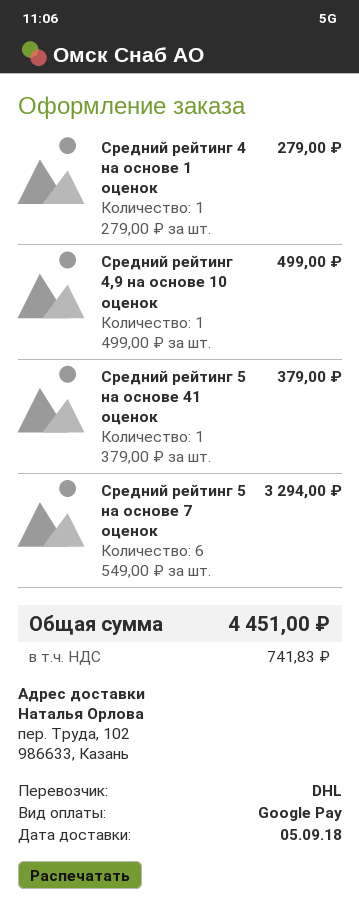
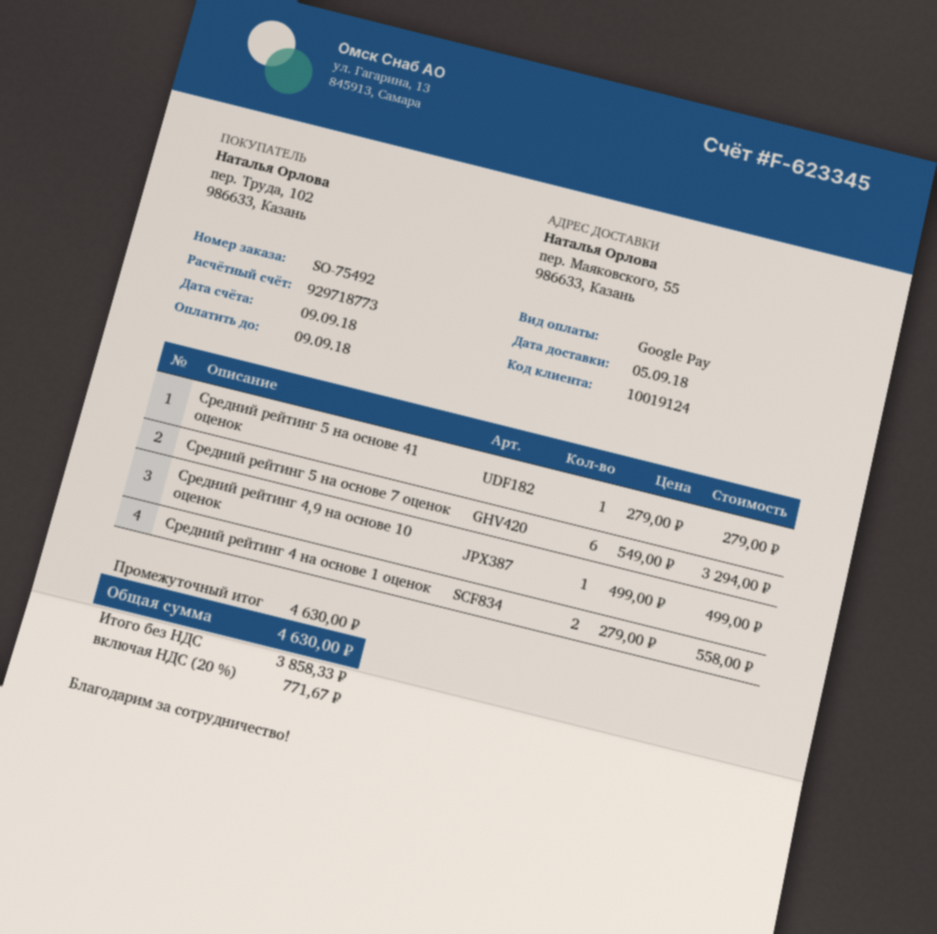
ship to: пер. Труда, 102, 986633, Казань -> пер. Маяковского, 55, 986633, Казань
Средний рейтинг 4 на основе 1 оценок: 1 x 279.00 = 279.00 -> 2 x 279.00 = 558.00
Средний рейтинг 5 на основе 41 оценок: 1 x 379.00 = 379.00 -> 1 x 279.00 = 279.00
tax: 741.83 -> 771.67
total: 4451.00 -> 4630.00

